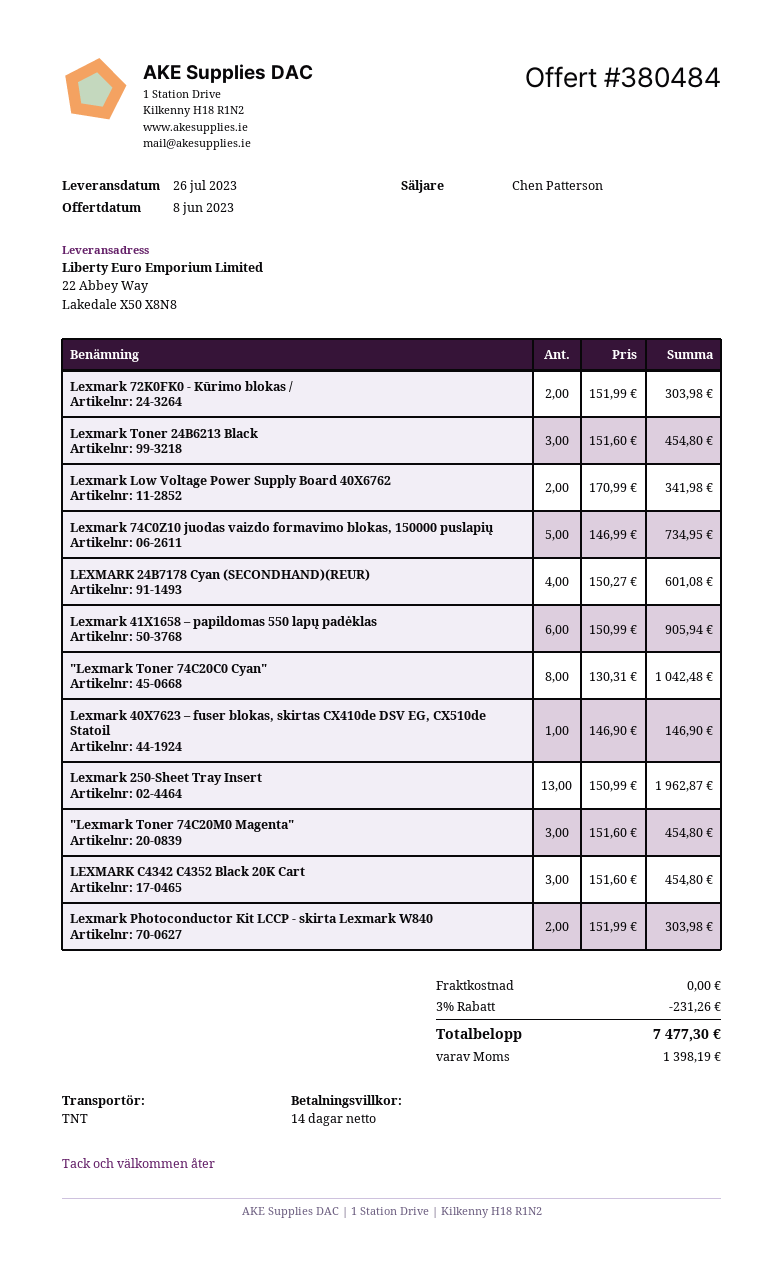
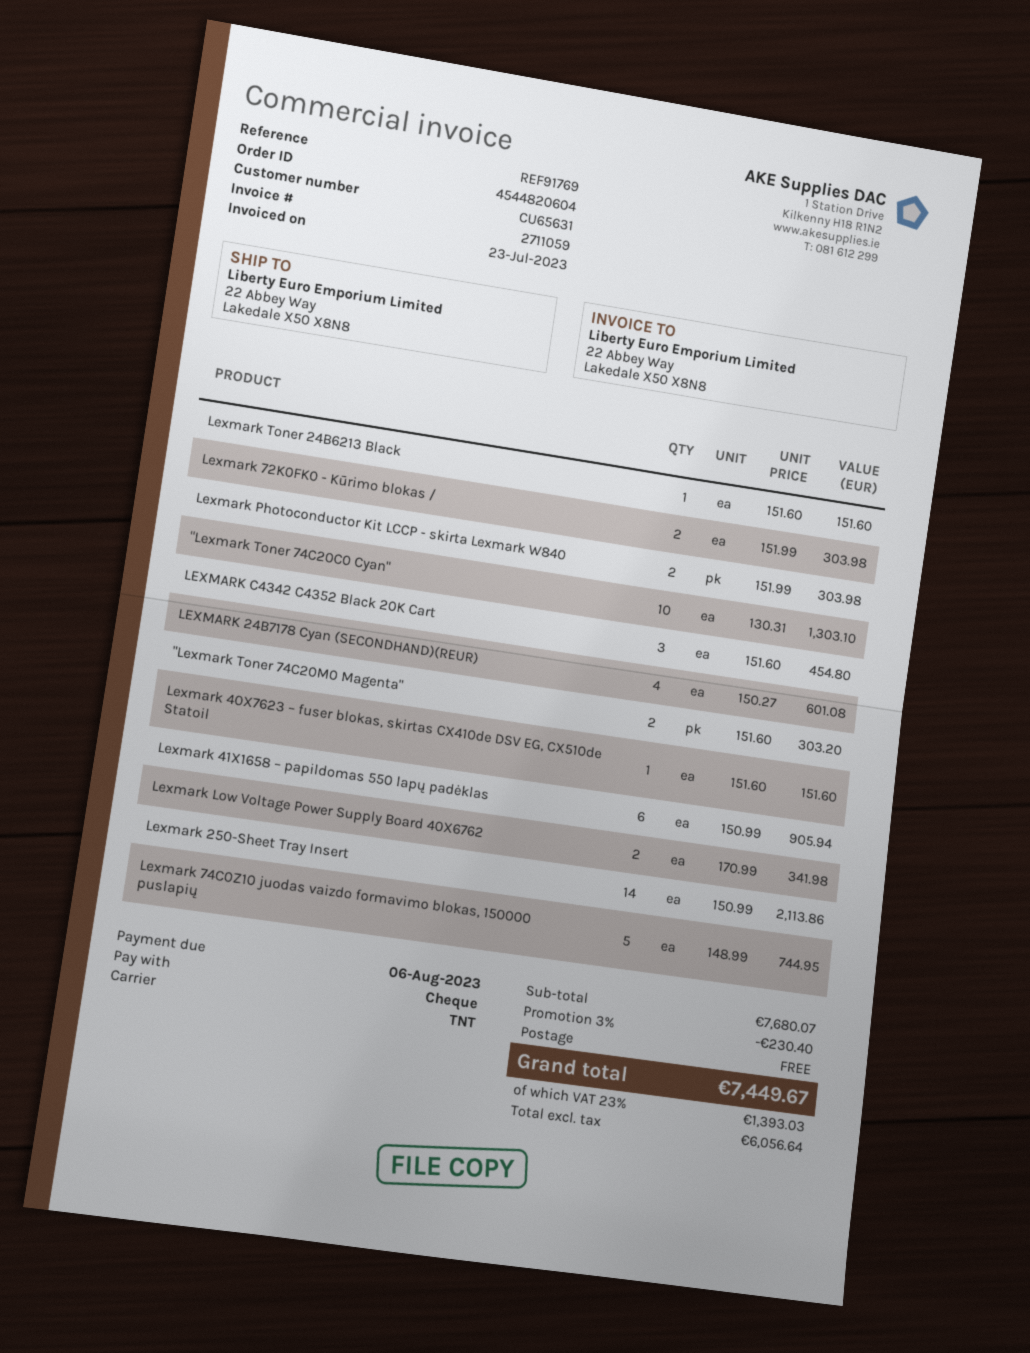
Lexmark Toner 24B6213 Black: 3 x 151.60 = 454.80 -> 1 x 151.60 = 151.60
Lexmark 74C0Z10 juodas vaizdo formavimo blokas, 150000 puslapių: 5 x 146.99 = 734.95 -> 5 x 148.99 = 744.95
"Lexmark Toner 74C20C0 Cyan": 8 x 130.31 = 1042.48 -> 10 x 130.31 = 1303.10
Lexmark 40X7623 – fuser blokas, skirtas CX410de DSV EG, CX510de Statoil: 1 x 146.90 = 146.90 -> 1 x 151.60 = 151.60
Lexmark 250-Sheet Tray Insert: 13 x 150.99 = 1962.87 -> 14 x 150.99 = 2113.86
"Lexmark Toner 74C20M0 Magenta": 3 x 151.60 = 454.80 -> 2 x 151.60 = 303.20
discount: 3% = 231.26 -> 3% = 230.40
tax: 1398.19 -> 1393.03
total: 7477.30 -> 7449.67

